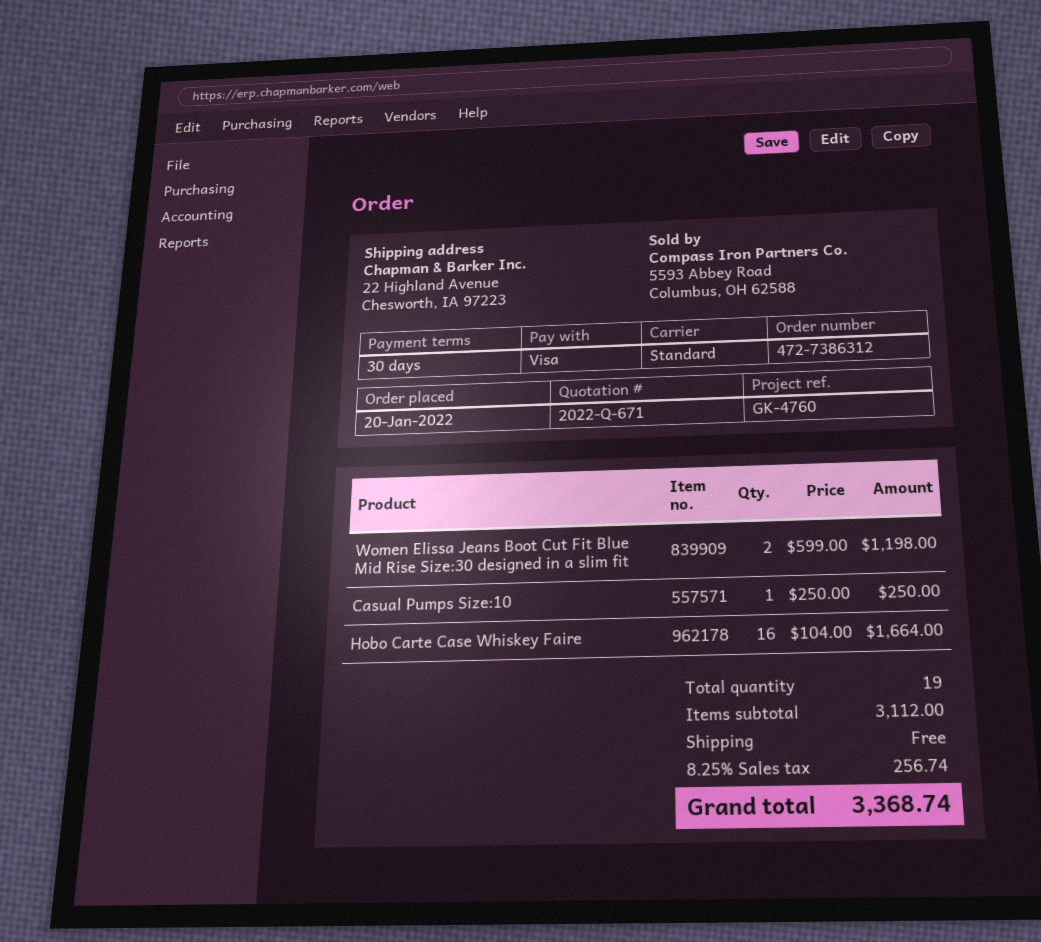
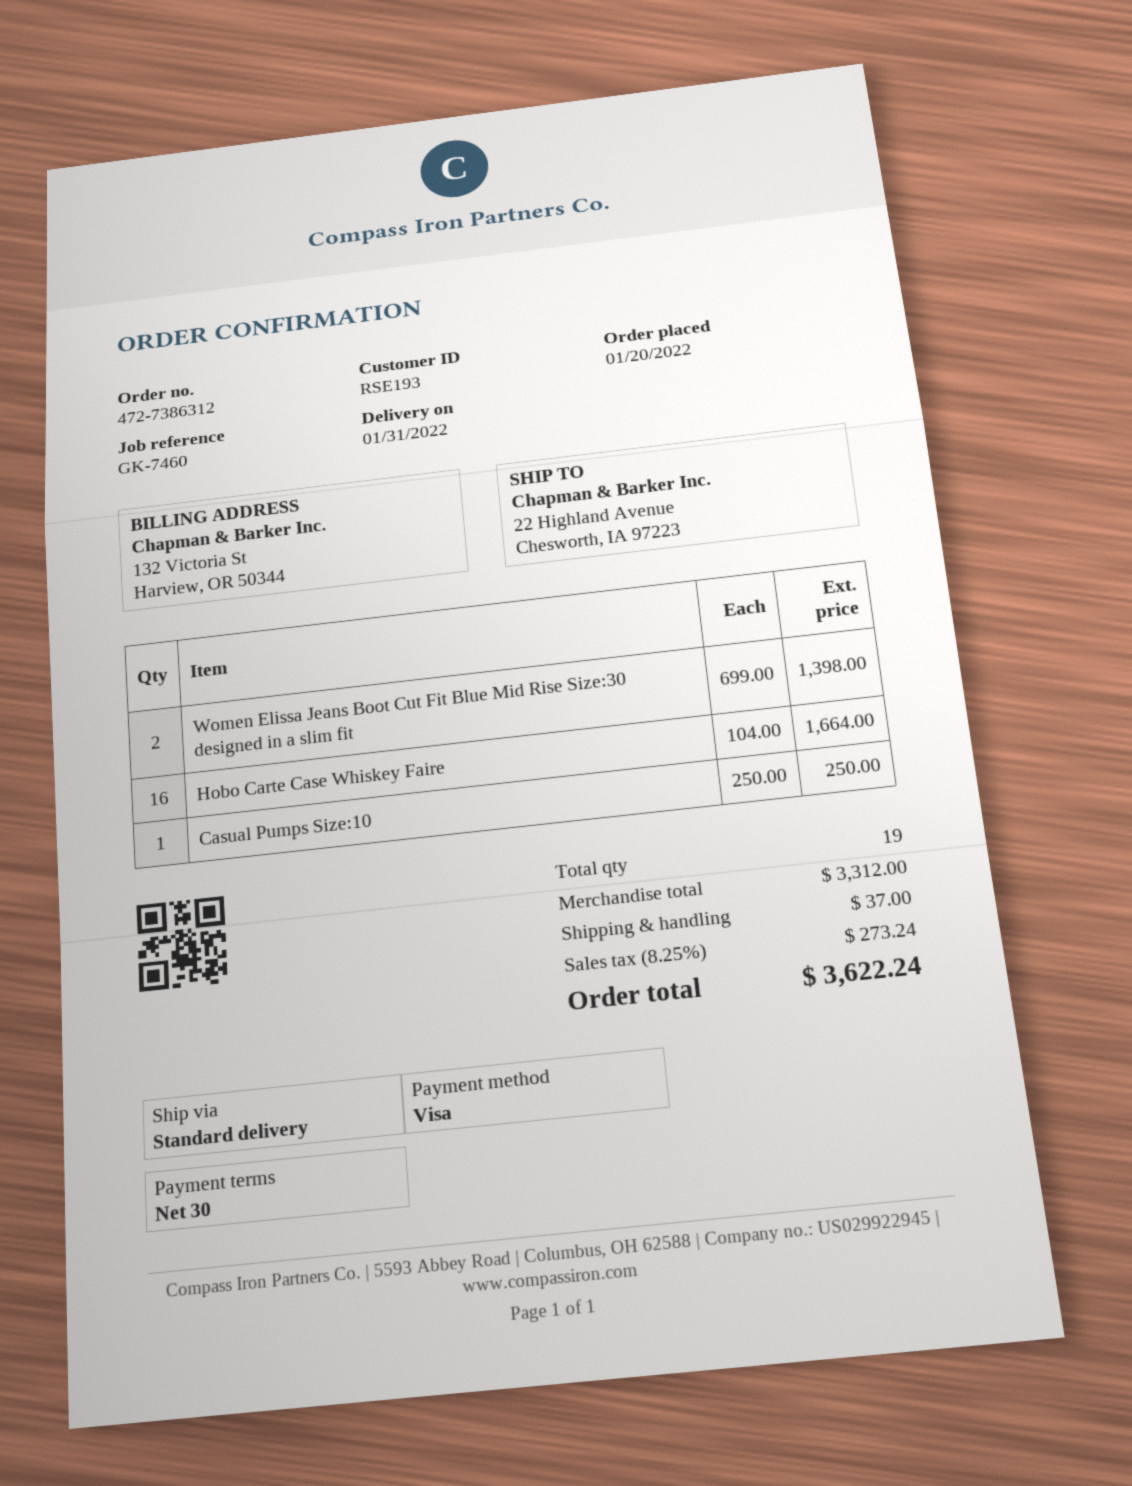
reference: GK-4760 -> GK-7460
Women Elissa Jeans Boot Cut Fit Blue Mid Rise Size:30 designed in a slim fit: 2 x 599.00 = 1198.00 -> 2 x 699.00 = 1398.00
subtotal: 3112.00 -> 3312.00
shipping: 0.00 -> 37.00
tax: 8.25% = 256.74 -> 8.25% = 273.24
total: 3368.74 -> 3622.24

